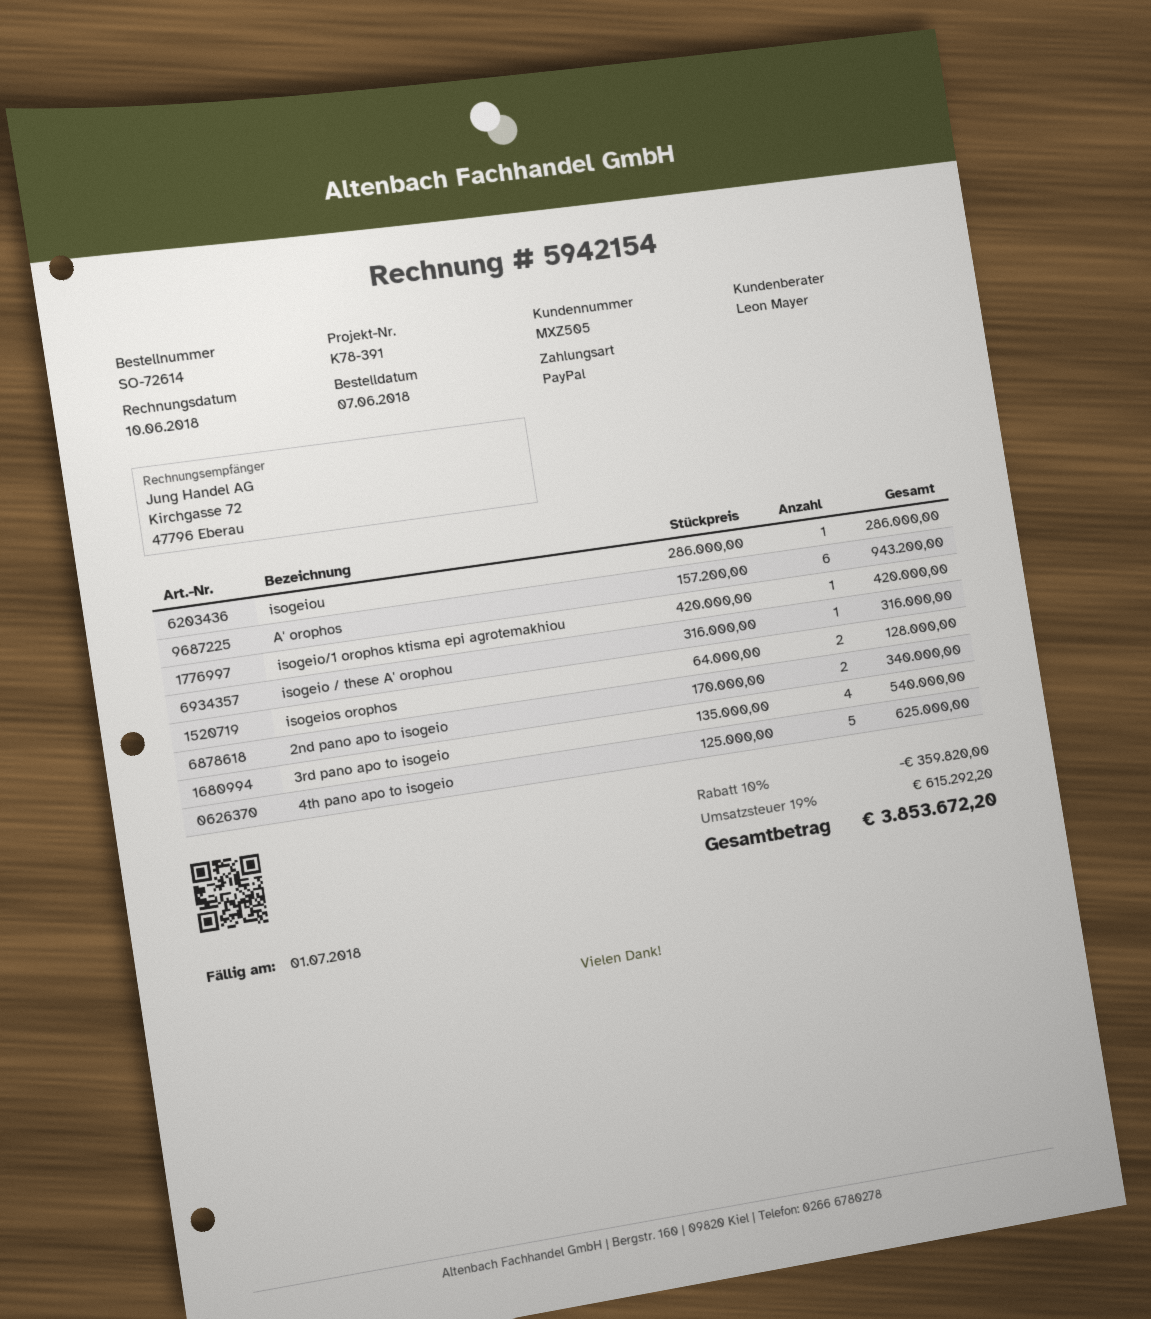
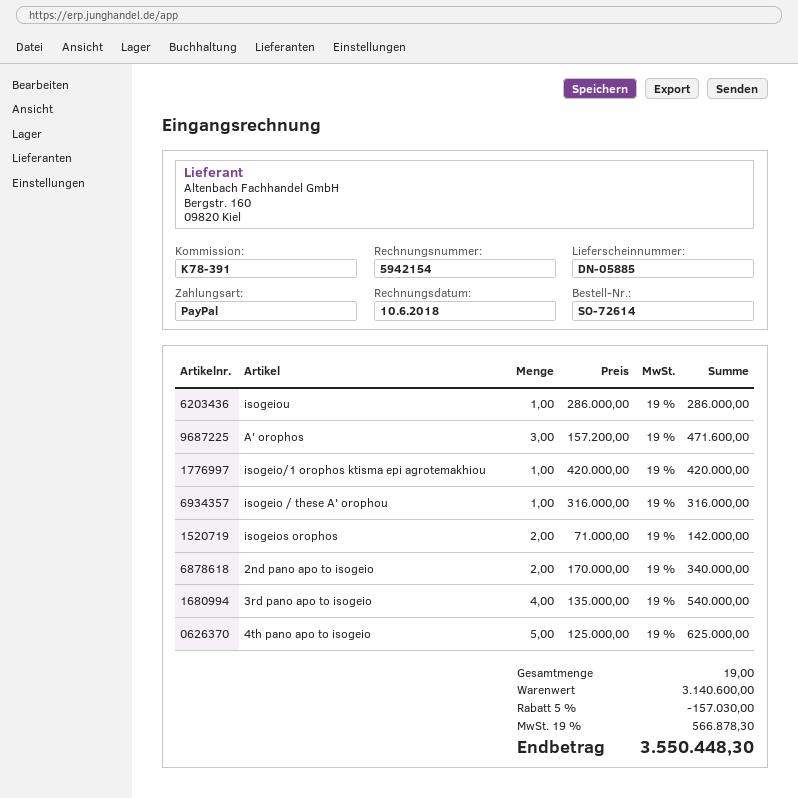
A' orophos: 6 x 157200.00 = 943200.00 -> 3 x 157200.00 = 471600.00
isogeios orophos: 2 x 64000.00 = 128000.00 -> 2 x 71000.00 = 142000.00
discount: 10% = 359820.00 -> 5% = 157030.00
tax: 19% = 615292.20 -> 19% = 566878.30
total: 3853672.20 -> 3550448.30

